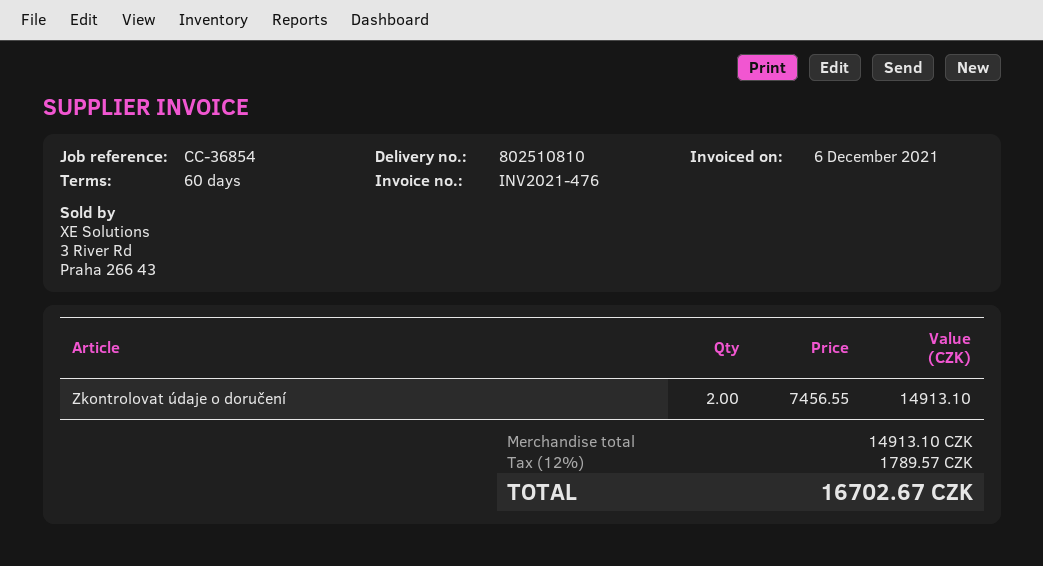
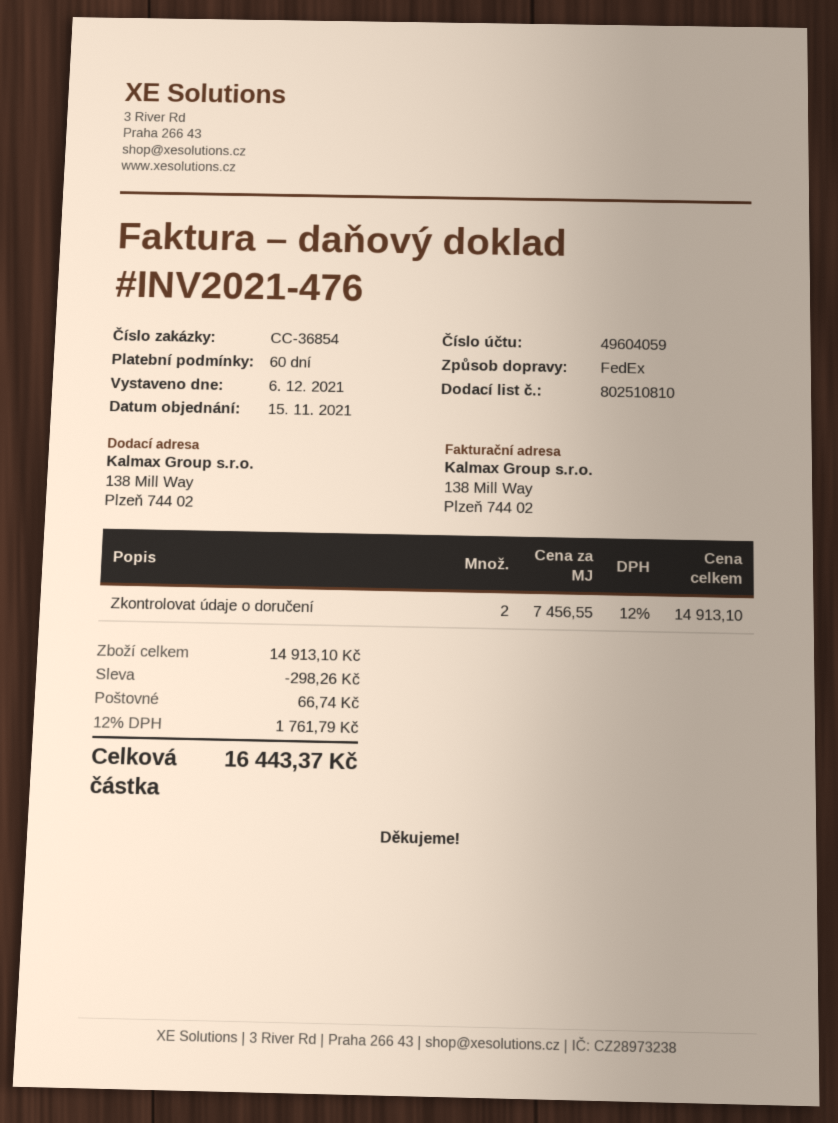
discount: none -> 298.26
shipping: none -> 66.74
tax: 12% = 1789.57 -> 12% = 1761.79
total: 16702.67 -> 16443.37

